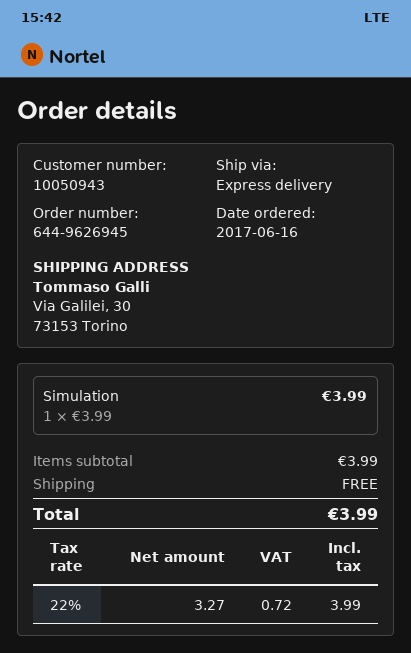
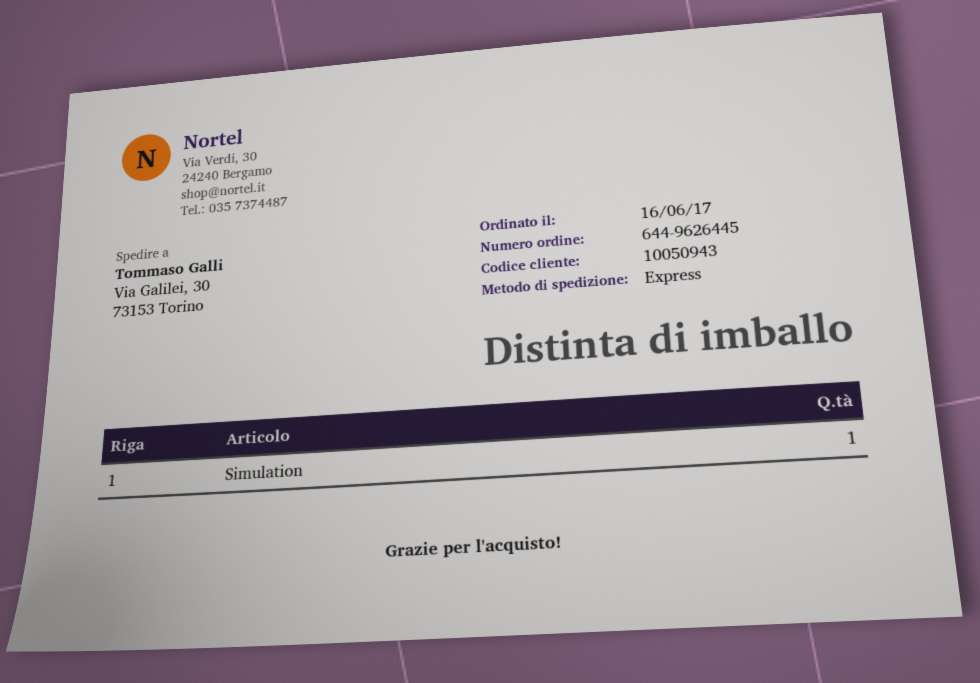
order number: 644-9626945 -> 644-9626445

